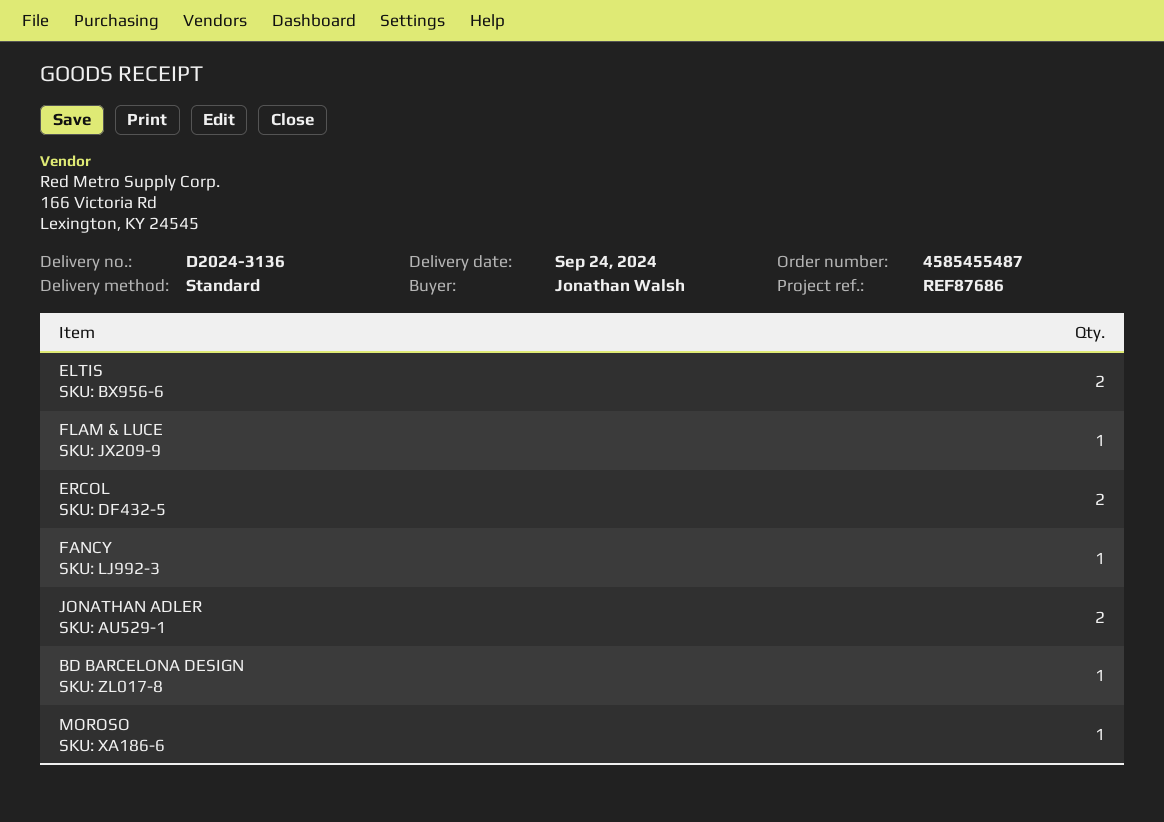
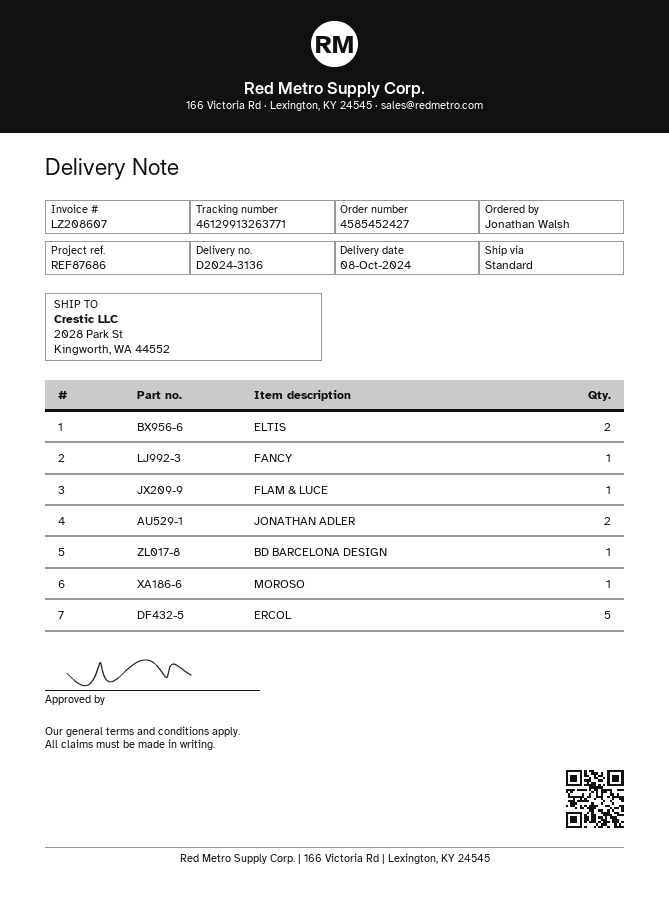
order number: 4585455487 -> 4585452427
delivery date: 2024-09-24 -> 2024-10-08
ERCOL: 2 -> 5

